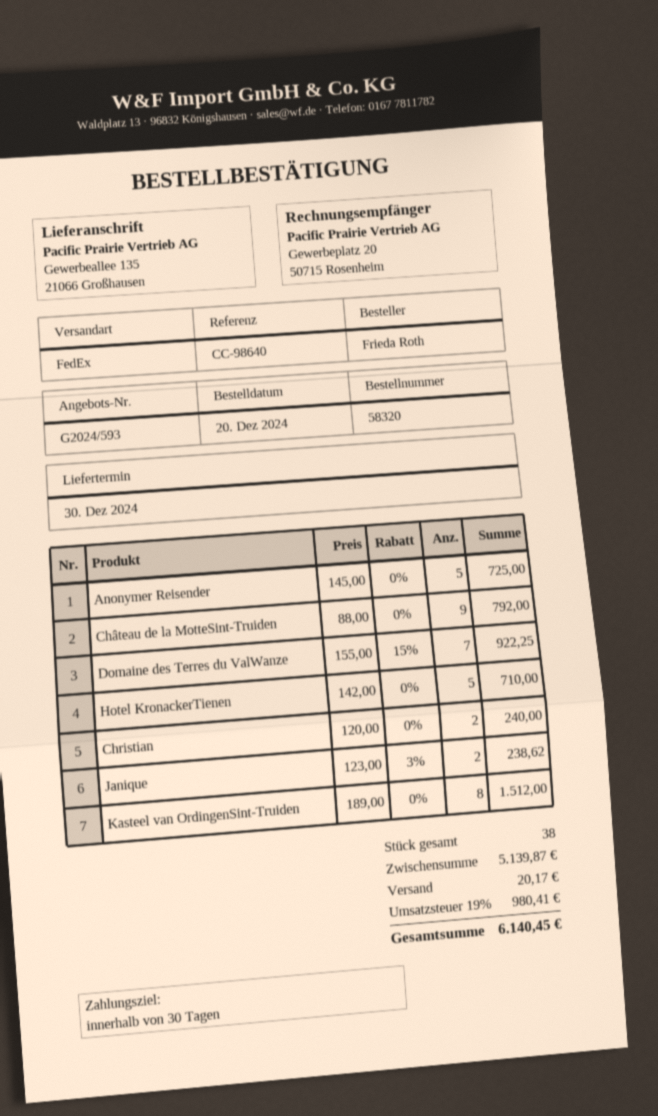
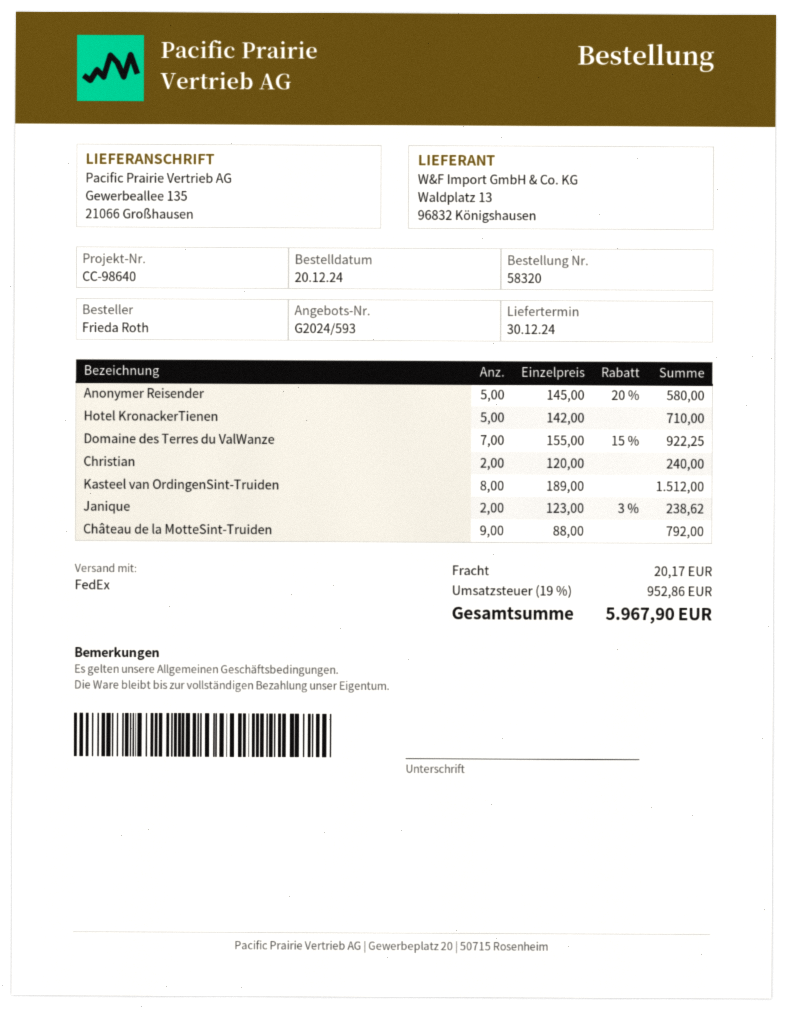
Anonymer Reisender: 5 x 145.00 = 725.00 -> 5 x 145.00 - 20% = 580.00
tax: 19% = 980.41 -> 19% = 952.86
total: 6140.45 -> 5967.90

